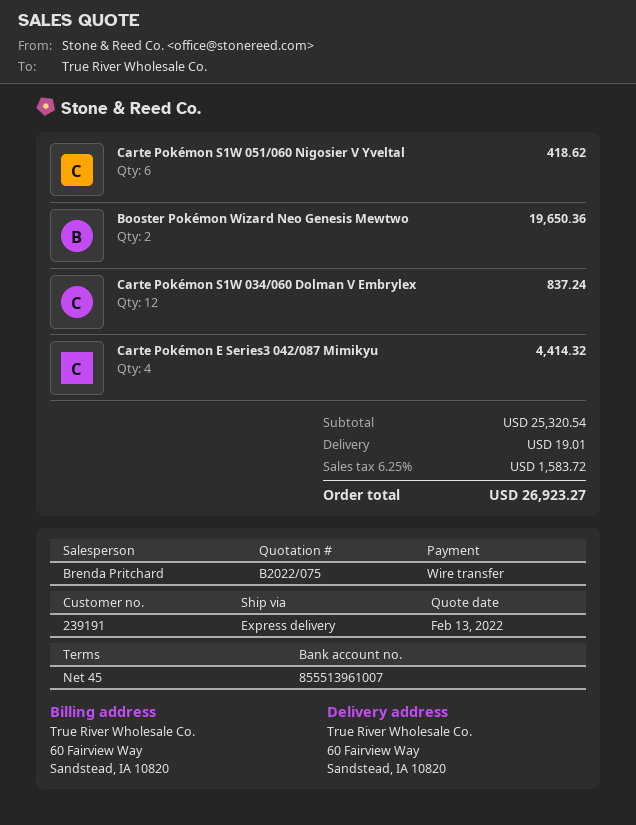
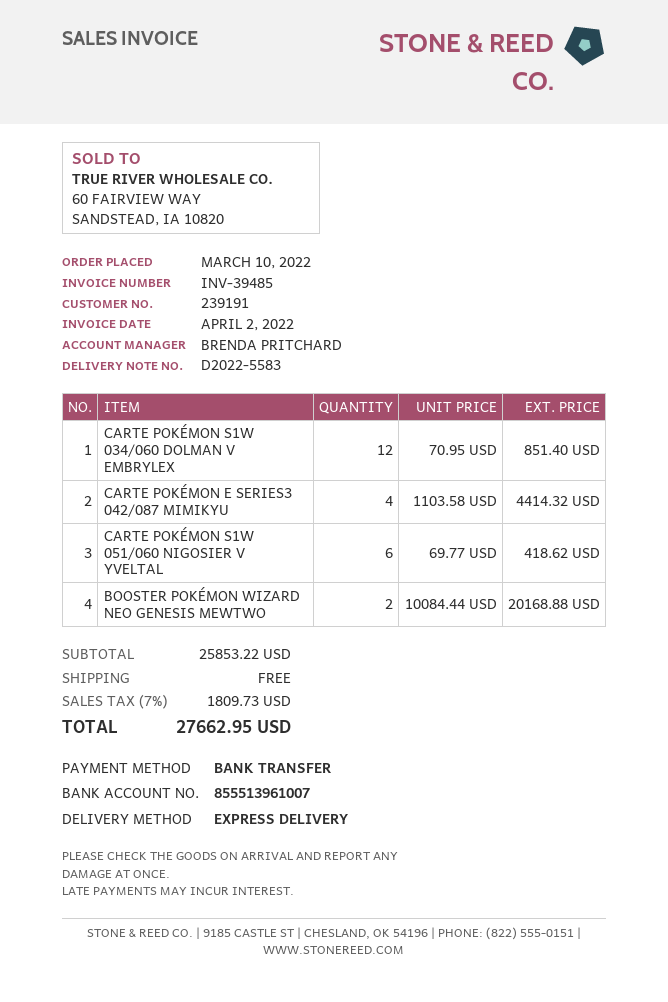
Booster Pokémon Wizard Neo Genesis Mewtwo: 2 for 19650.36 -> 2 for 20168.88
Carte Pokémon S1W 034/060 Dolman V Embrylex: 12 for 837.24 -> 12 for 851.40
subtotal: 25320.54 -> 25853.22
shipping: 19.01 -> 0.00
tax: 6.25% = 1583.72 -> 7% = 1809.73
total: 26923.27 -> 27662.95

